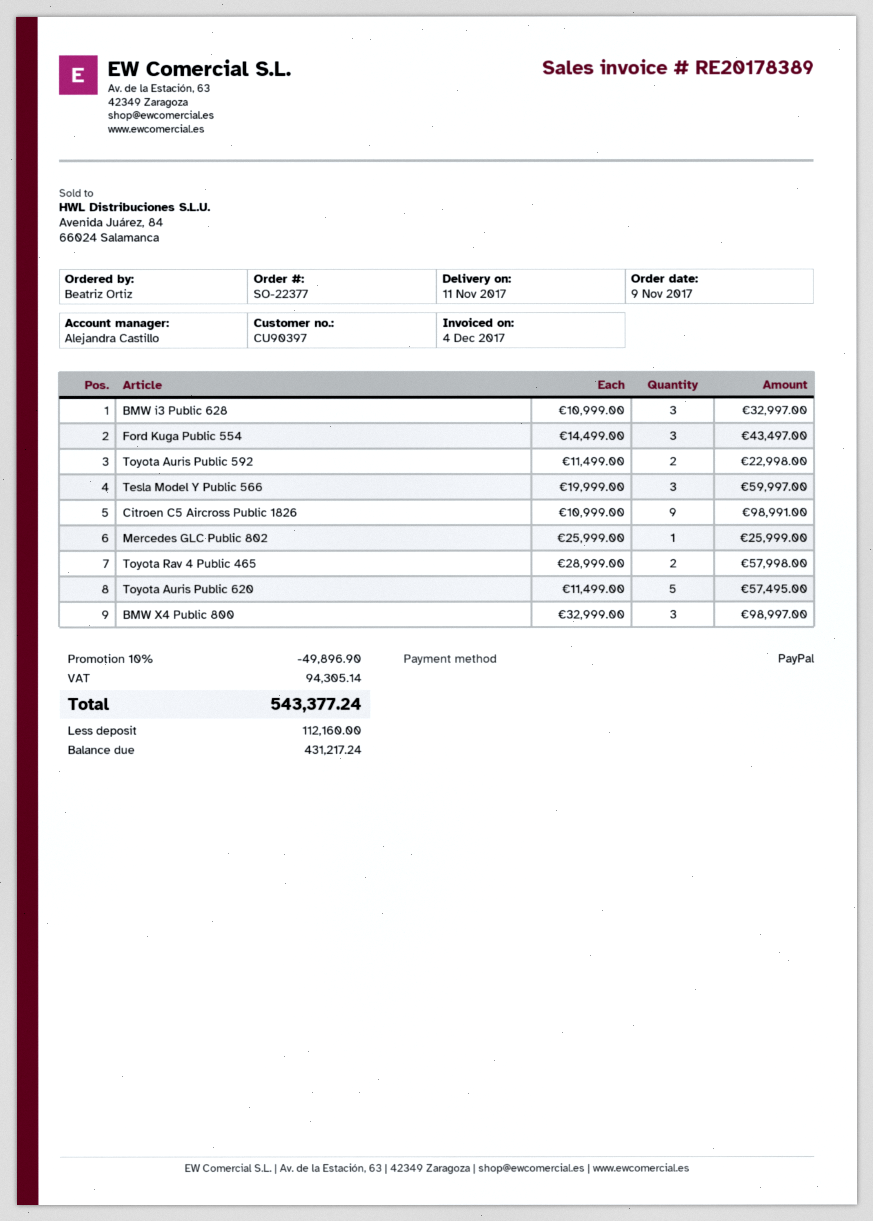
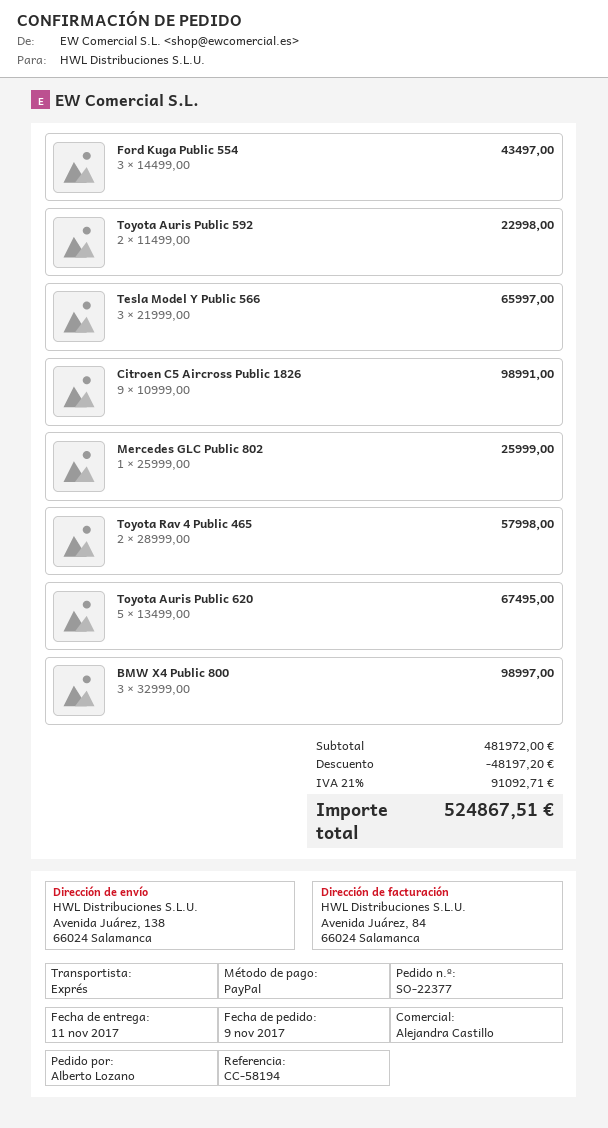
ordered by: Beatriz Ortiz -> Alberto Lozano
BMW i3 Public 628: 3 x 10999.00 = 32997.00 -> none
Tesla Model Y Public 566: 3 x 19999.00 = 59997.00 -> 3 x 21999.00 = 65997.00
Toyota Auris Public 620: 5 x 11499.00 = 57495.00 -> 5 x 13499.00 = 67495.00
discount: 49896.90 -> 48197.20
tax: 94305.14 -> 91092.71
total: 543377.24 -> 524867.51

